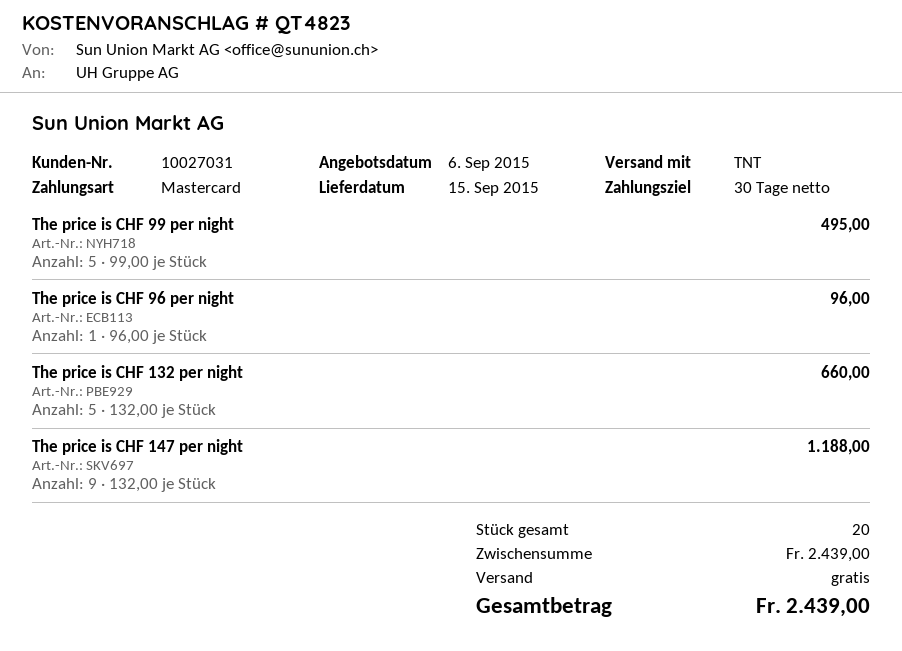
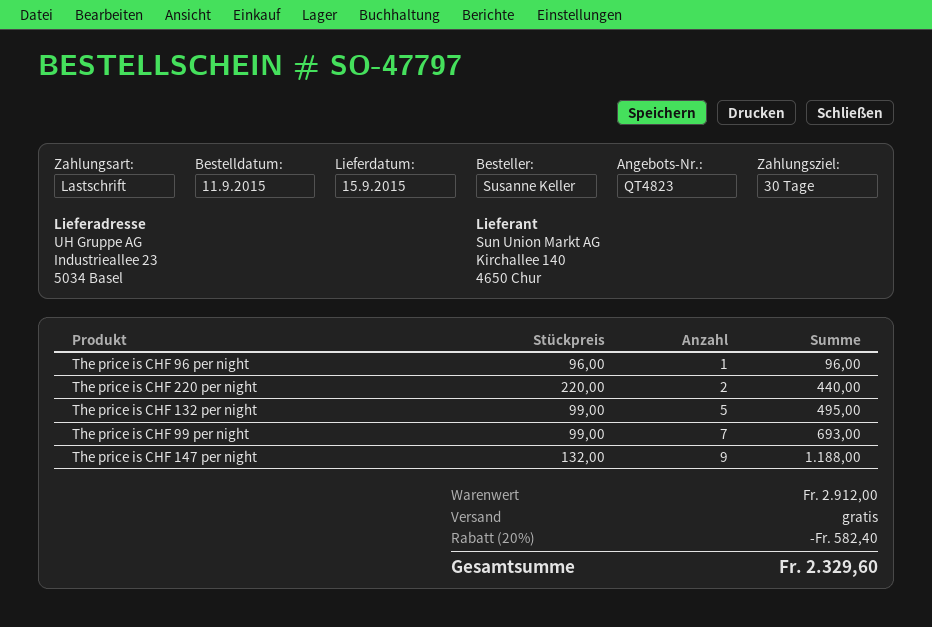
payment method: Mastercard -> direct debit
The price is CHF 99 per night: 5 x 99.00 = 495.00 -> 7 x 99.00 = 693.00
The price is CHF 132 per night: 5 x 132.00 = 660.00 -> 5 x 99.00 = 495.00
The price is CHF 220 per night: none -> 2 x 220.00 = 440.00
subtotal: 2439.00 -> 2912.00
discount: none -> 20% = 582.40
total: 2439.00 -> 2329.60

